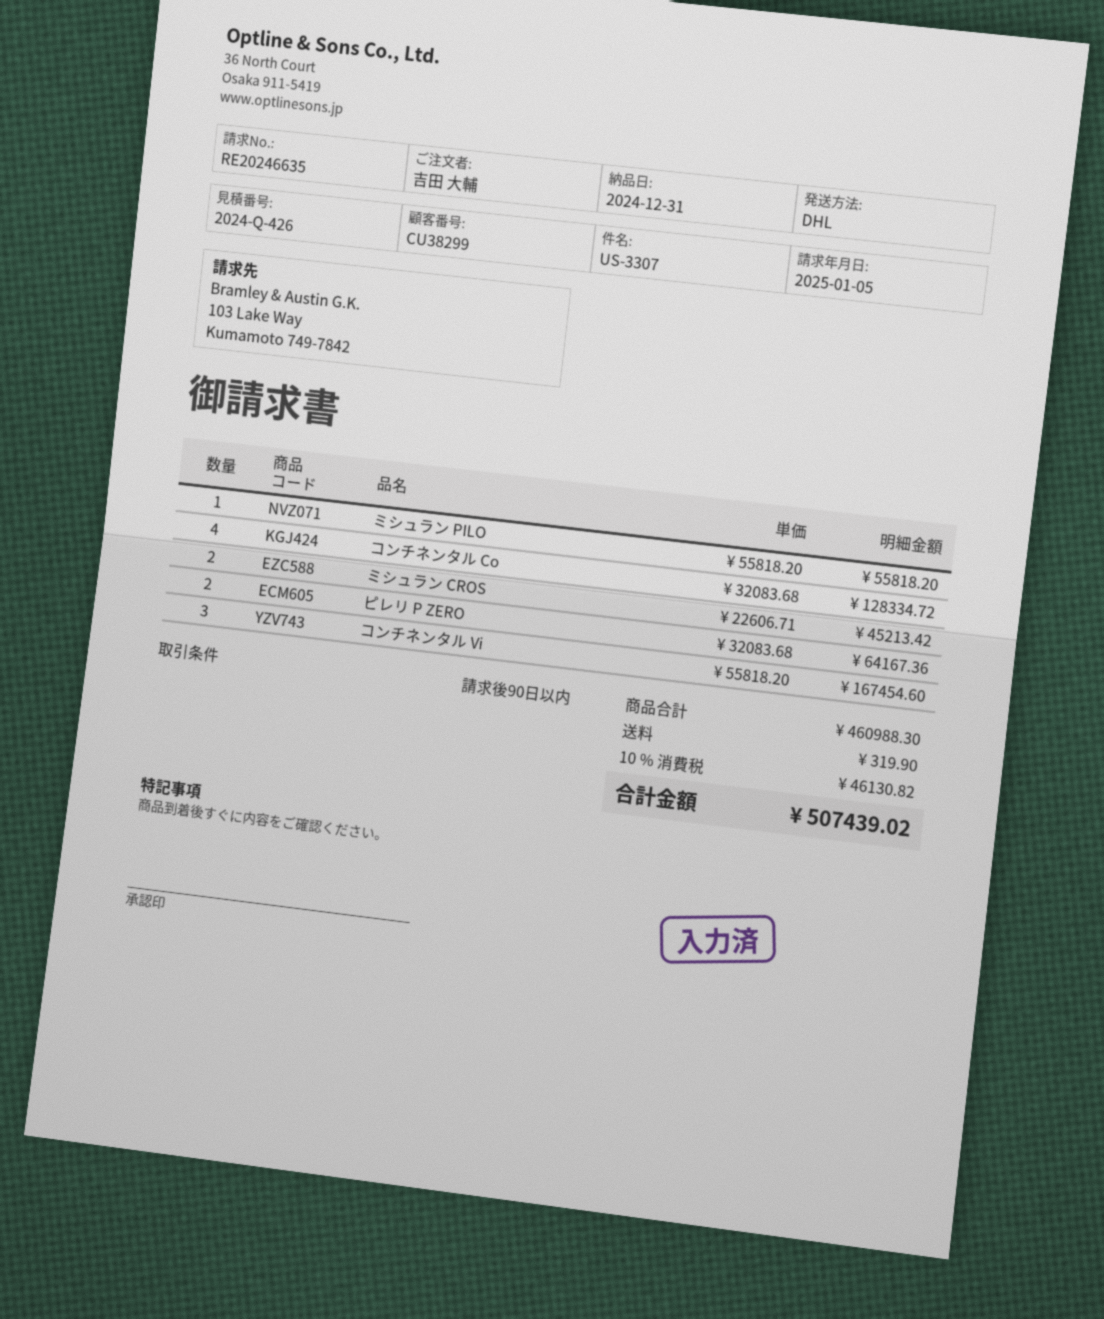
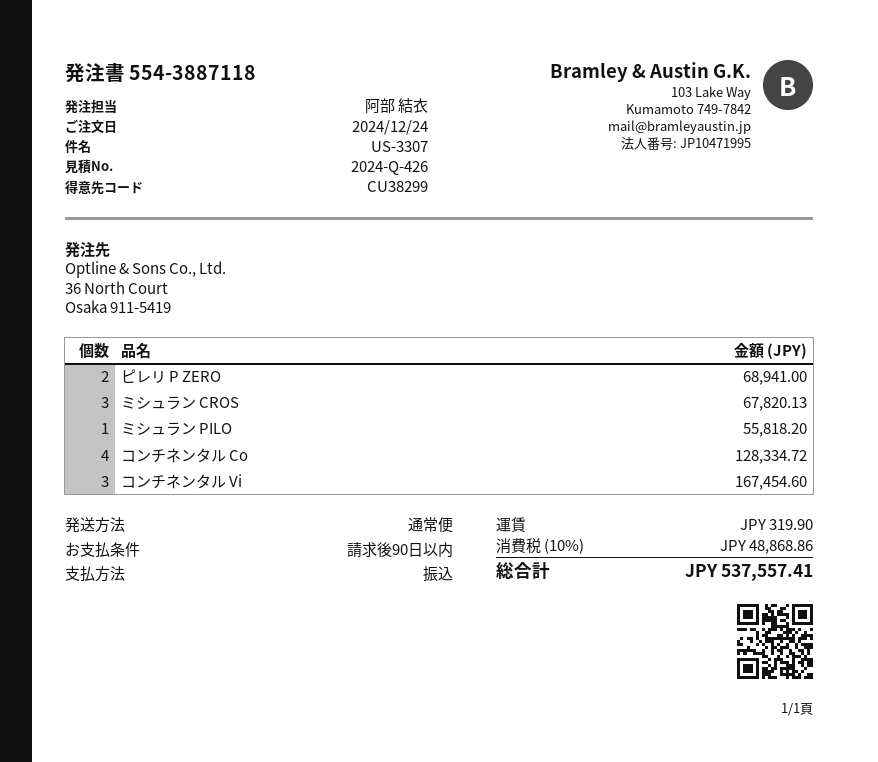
ordered by: 吉田 大輔 -> 阿部 結衣
shipping method: DHL -> standard
ミシュラン CROS: 2 for 45213.42 -> 3 for 67820.13
ピレリ P ZERO: 2 for 64167.36 -> 2 for 68941.00
tax: 10% = 46130.82 -> 10% = 48868.86
total: 507439.02 -> 537557.41

